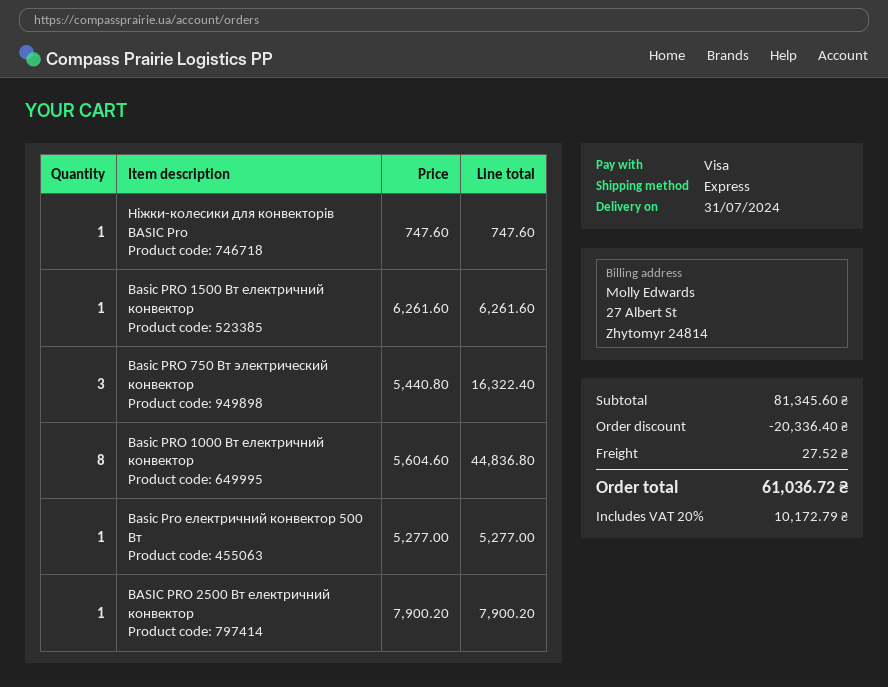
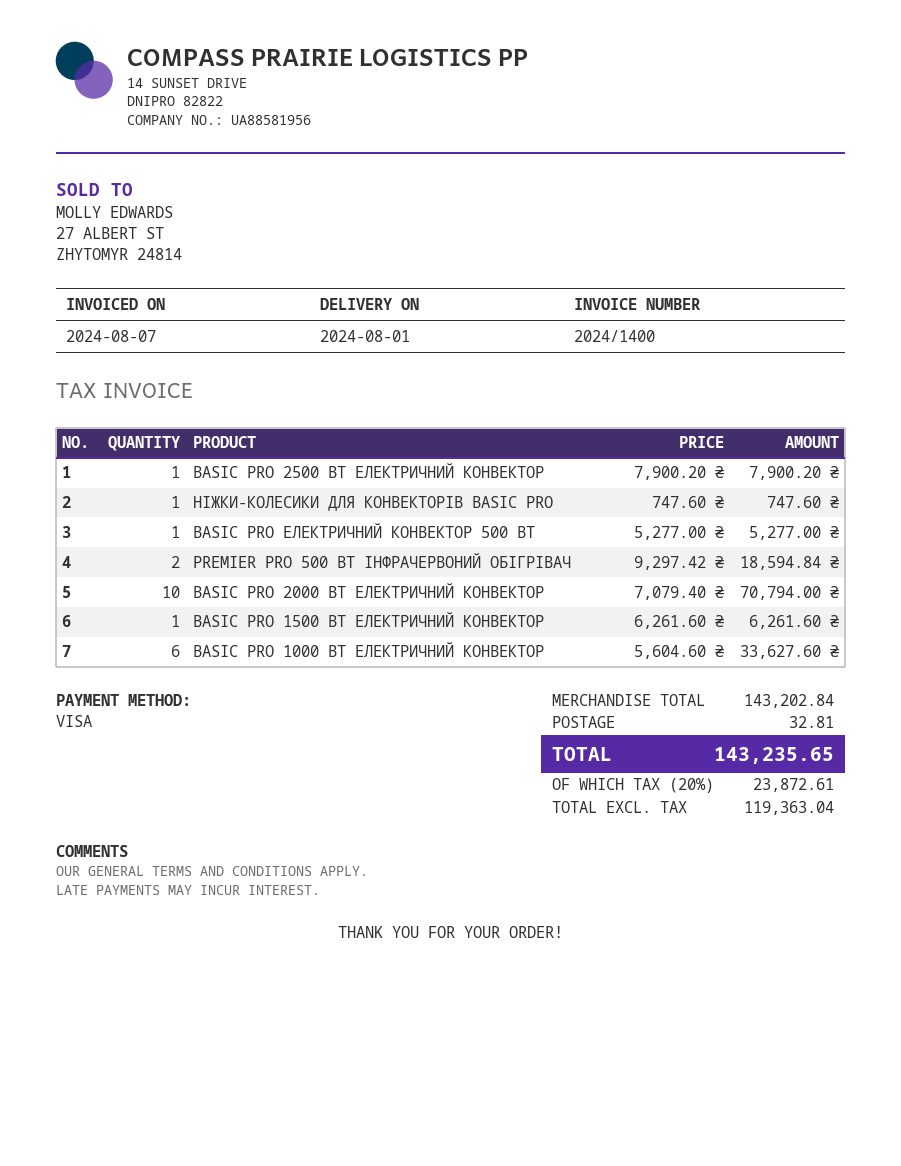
delivery date: 2024-07-31 -> 2024-08-01
Basic PRO 750 Вт электрический конвектор: 3 x 5440.80 = 16322.40 -> none
Basic PRO 1000 Вт електричний конвектор: 8 x 5604.60 = 44836.80 -> 6 x 5604.60 = 33627.60
PREMIER PRO 500 ВТ ІНФРАЧЕРВОНИЙ ОБІГРІВАЧ: none -> 2 x 9297.42 = 18594.84
BASIC PRO 2000 ВТ ЕЛЕКТРИЧНИЙ КОНВЕКТОР: none -> 10 x 7079.40 = 70794.00
subtotal: 81345.60 -> 143202.84
discount: 20336.40 -> none
shipping: 27.52 -> 32.81
tax: 20% = 10172.79 -> 20% = 23872.61
total: 61036.72 -> 143235.65

